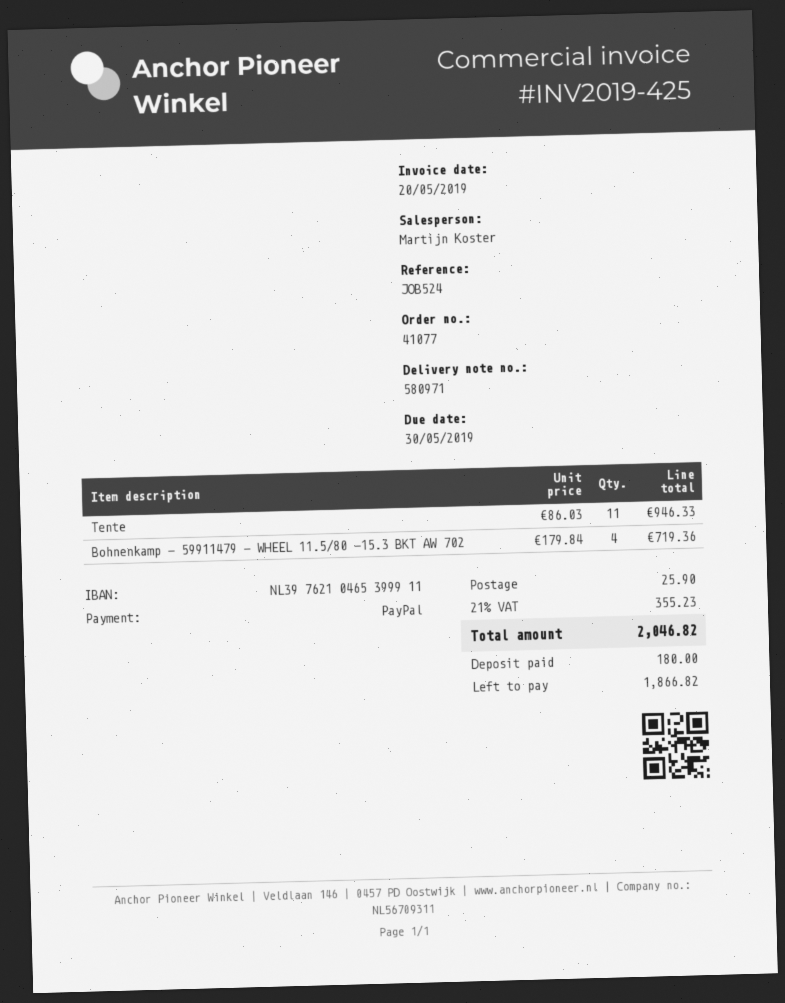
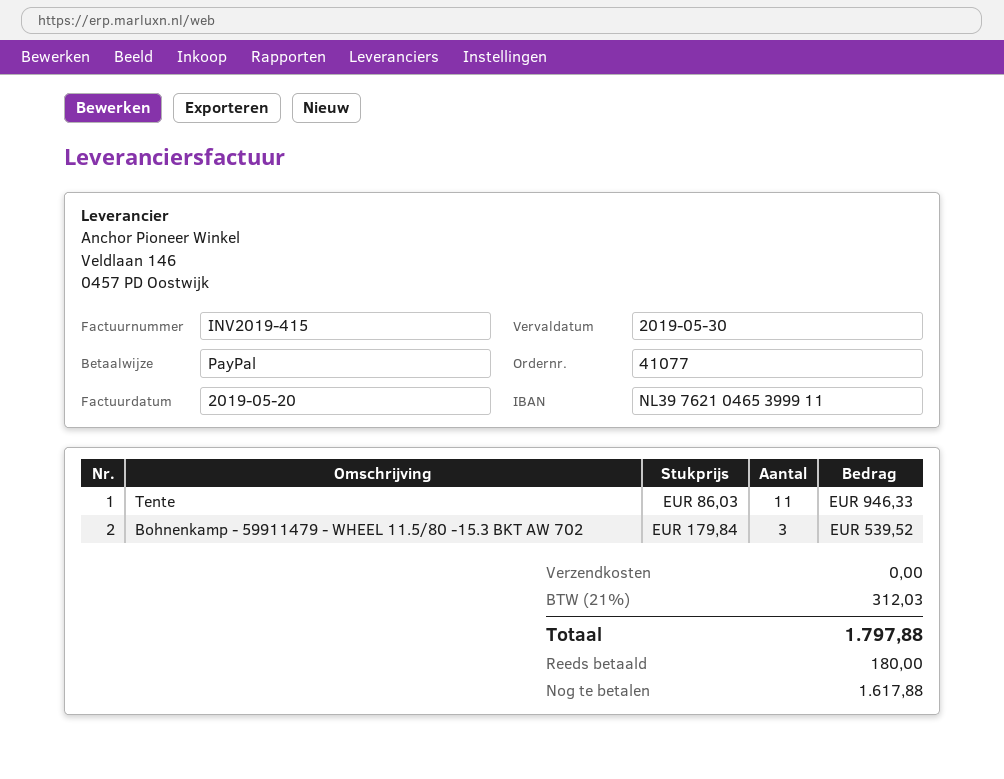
invoice number: INV2019-425 -> INV2019-415
Bohnenkamp - 59911479 - WHEEL 11.5/80 -15.3 BKT AW 702: 4 x 179.84 = 719.36 -> 3 x 179.84 = 539.52
shipping: 25.90 -> 0.00
tax: 21% = 355.23 -> 21% = 312.03
total: 2046.82 -> 1797.88
balance: 1866.82 -> 1617.88

